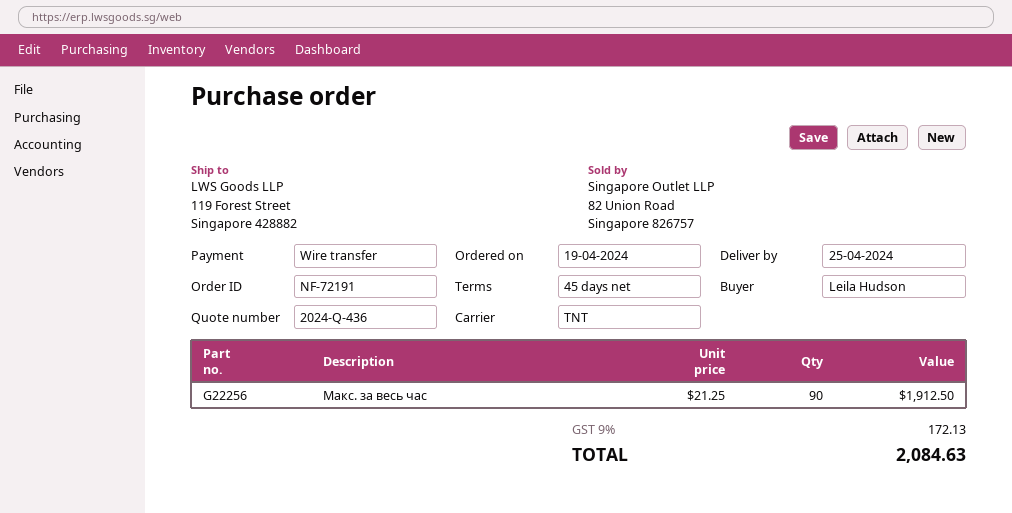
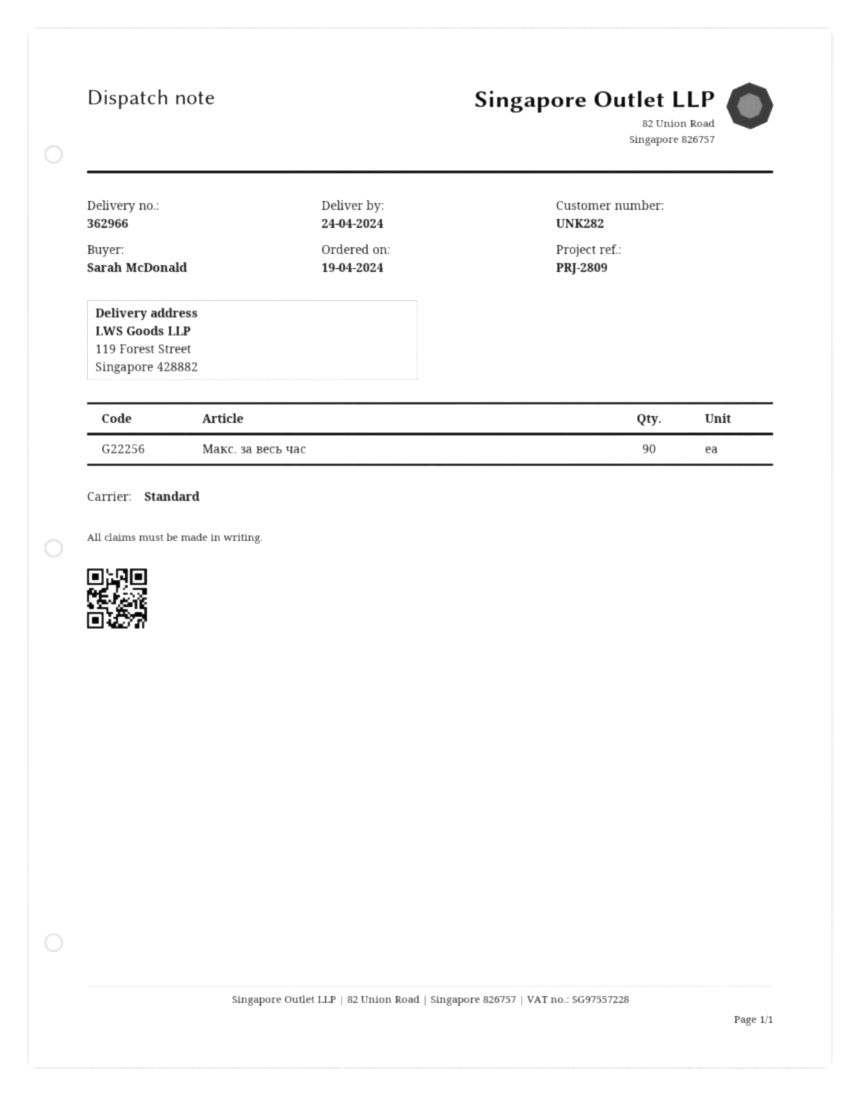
delivery date: 2024-04-25 -> 2024-04-24
ordered by: Leila Hudson -> Sarah McDonald
shipping method: TNT -> standard

